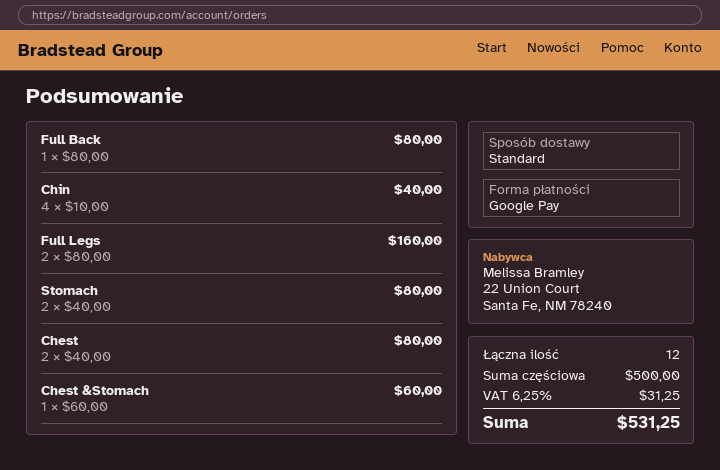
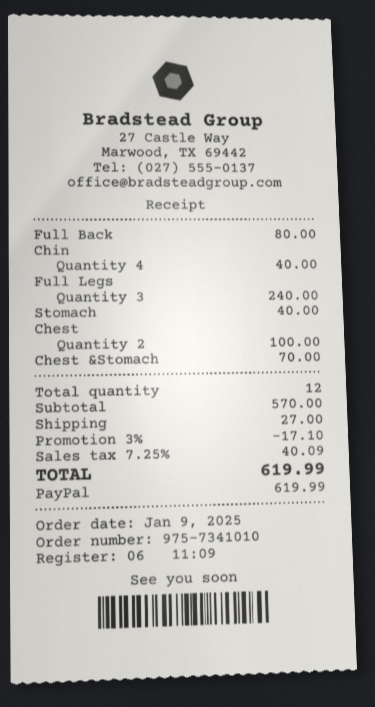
payment method: Google Pay -> PayPal
Full Legs: 2 for 160.00 -> 3 for 240.00
Stomach: 2 for 80.00 -> 1 for 40.00
Chest: 2 for 80.00 -> 2 for 100.00
Chest &Stomach: 1 for 60.00 -> 1 for 70.00
subtotal: 500.00 -> 570.00
discount: none -> 3% = 17.10
shipping: none -> 27.00
tax: 6.25% = 31.25 -> 7.25% = 40.09
total: 531.25 -> 619.99

